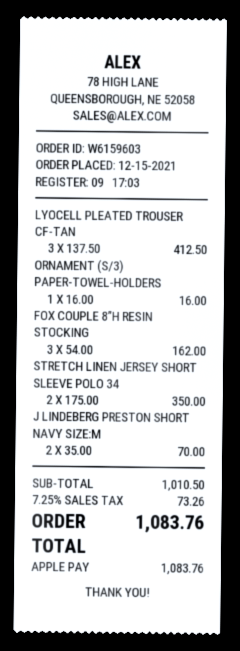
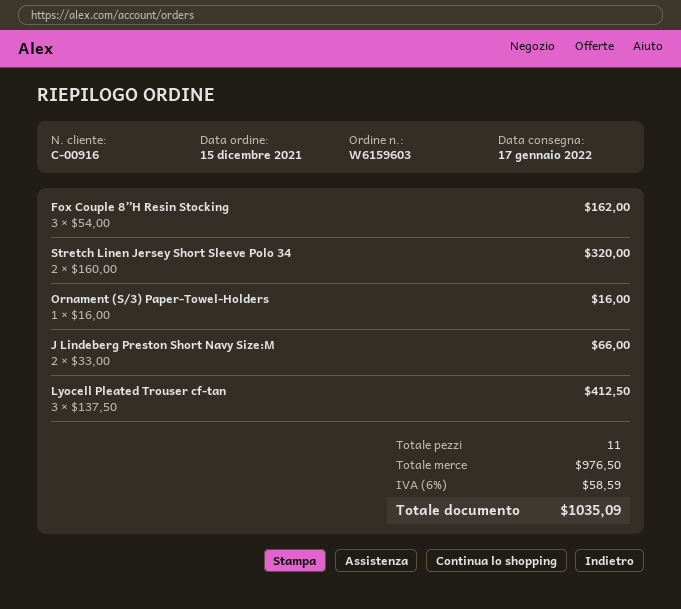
STRETCH LINEN JERSEY SHORT SLEEVE POLO 34: 2 x 175.00 = 350.00 -> 2 x 160.00 = 320.00
J LINDEBERG PRESTON SHORT NAVY SIZE:M: 2 x 35.00 = 70.00 -> 2 x 33.00 = 66.00
subtotal: 1010.50 -> 976.50
tax: 7.25% = 73.26 -> 6% = 58.59
total: 1083.76 -> 1035.09

